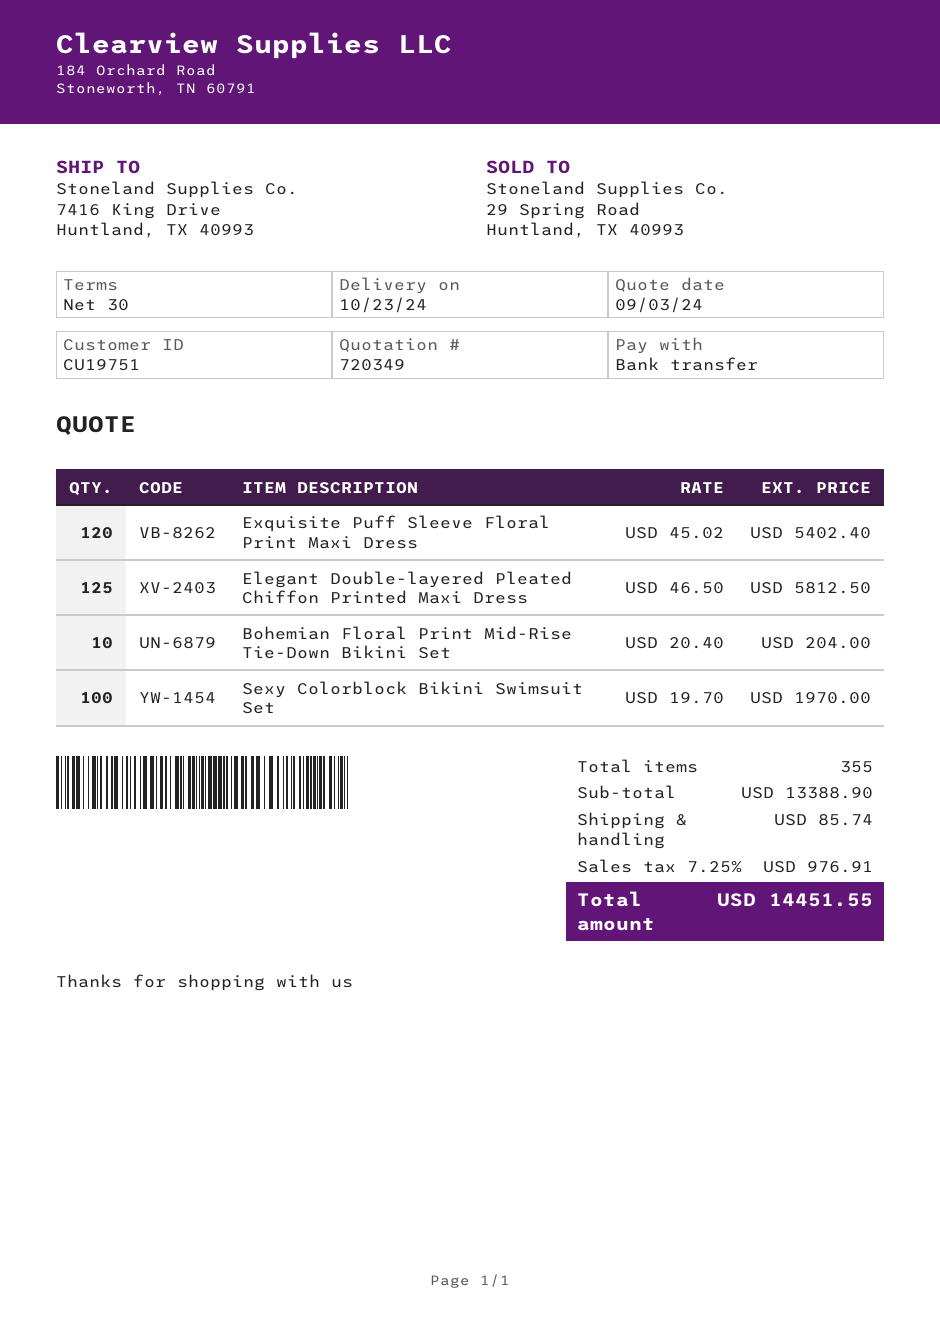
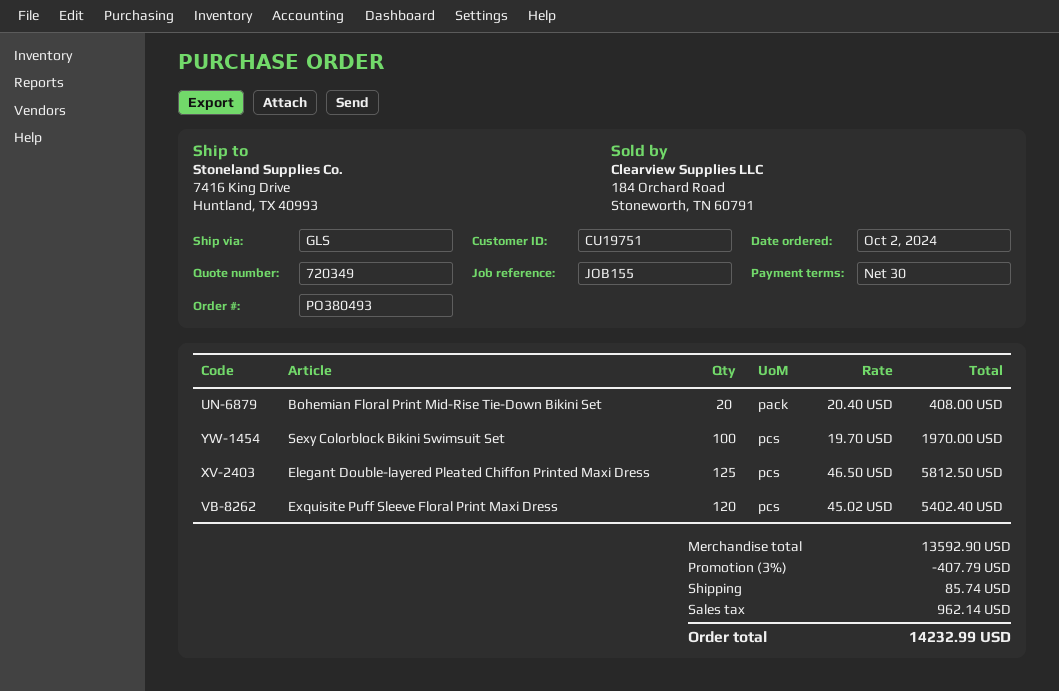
Bohemian Floral Print Mid-Rise Tie-Down Bikini Set: 10 x 20.40 = 204.00 -> 20 x 20.40 = 408.00
subtotal: 13388.90 -> 13592.90
discount: none -> 3% = 407.79
tax: 976.91 -> 962.14
total: 14451.55 -> 14232.99

